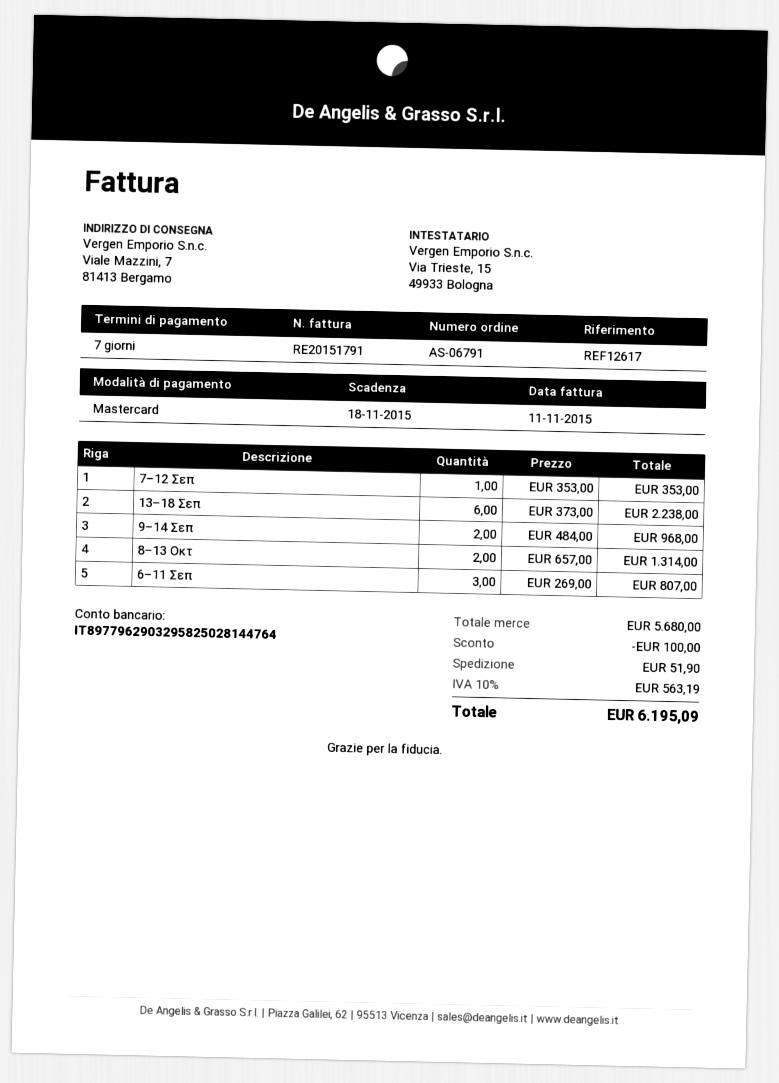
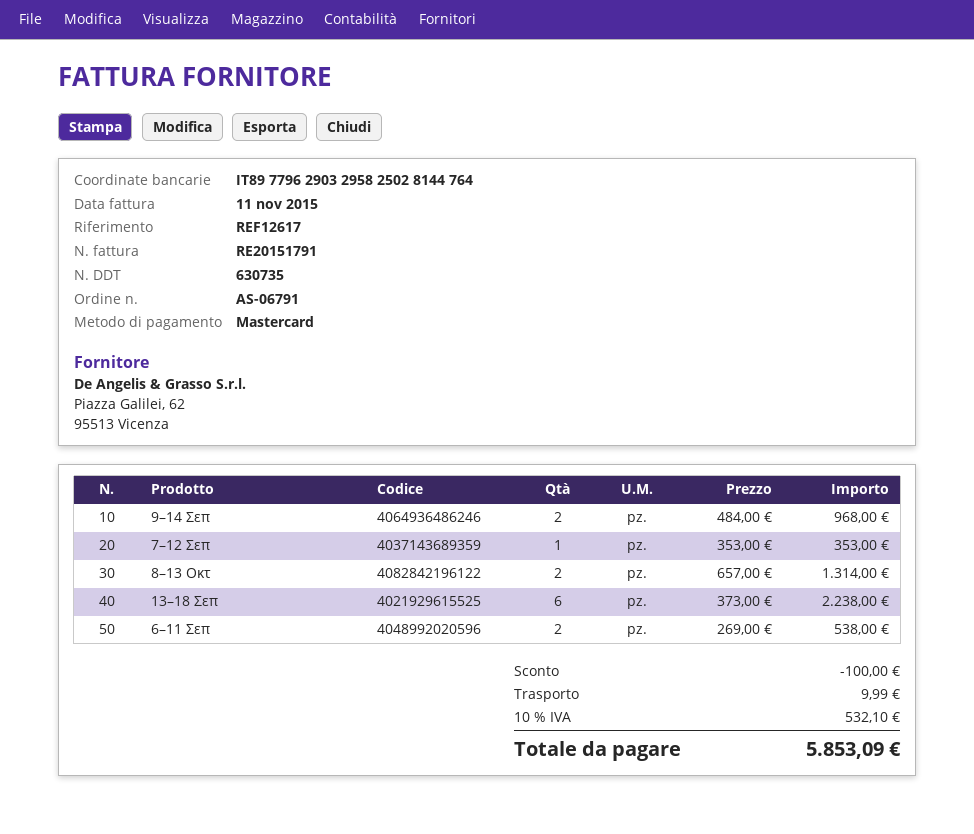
6–11 Σεπ: 3 x 269.00 = 807.00 -> 2 x 269.00 = 538.00
shipping: 51.90 -> 9.99
tax: 10% = 563.19 -> 10% = 532.10
total: 6195.09 -> 5853.09

